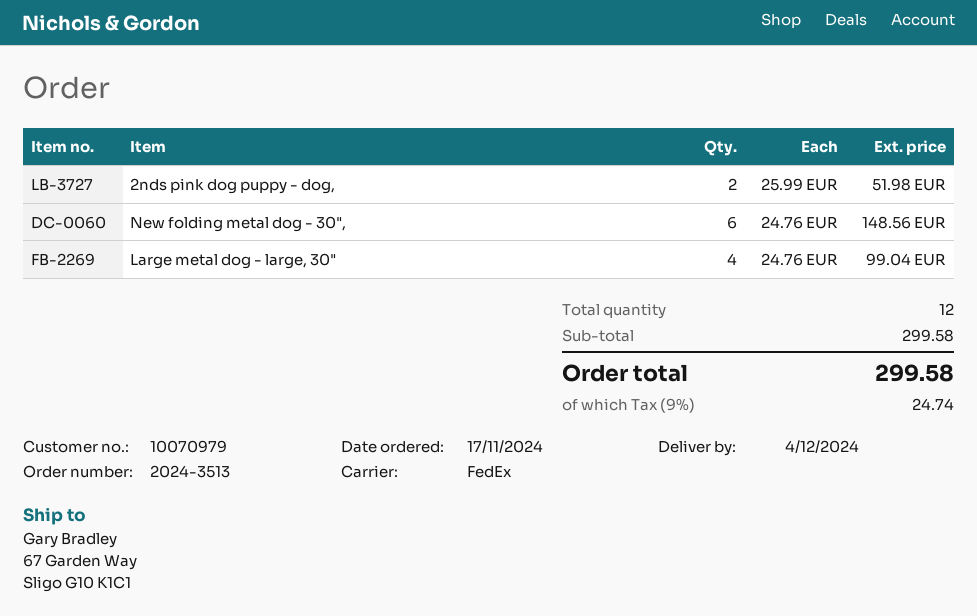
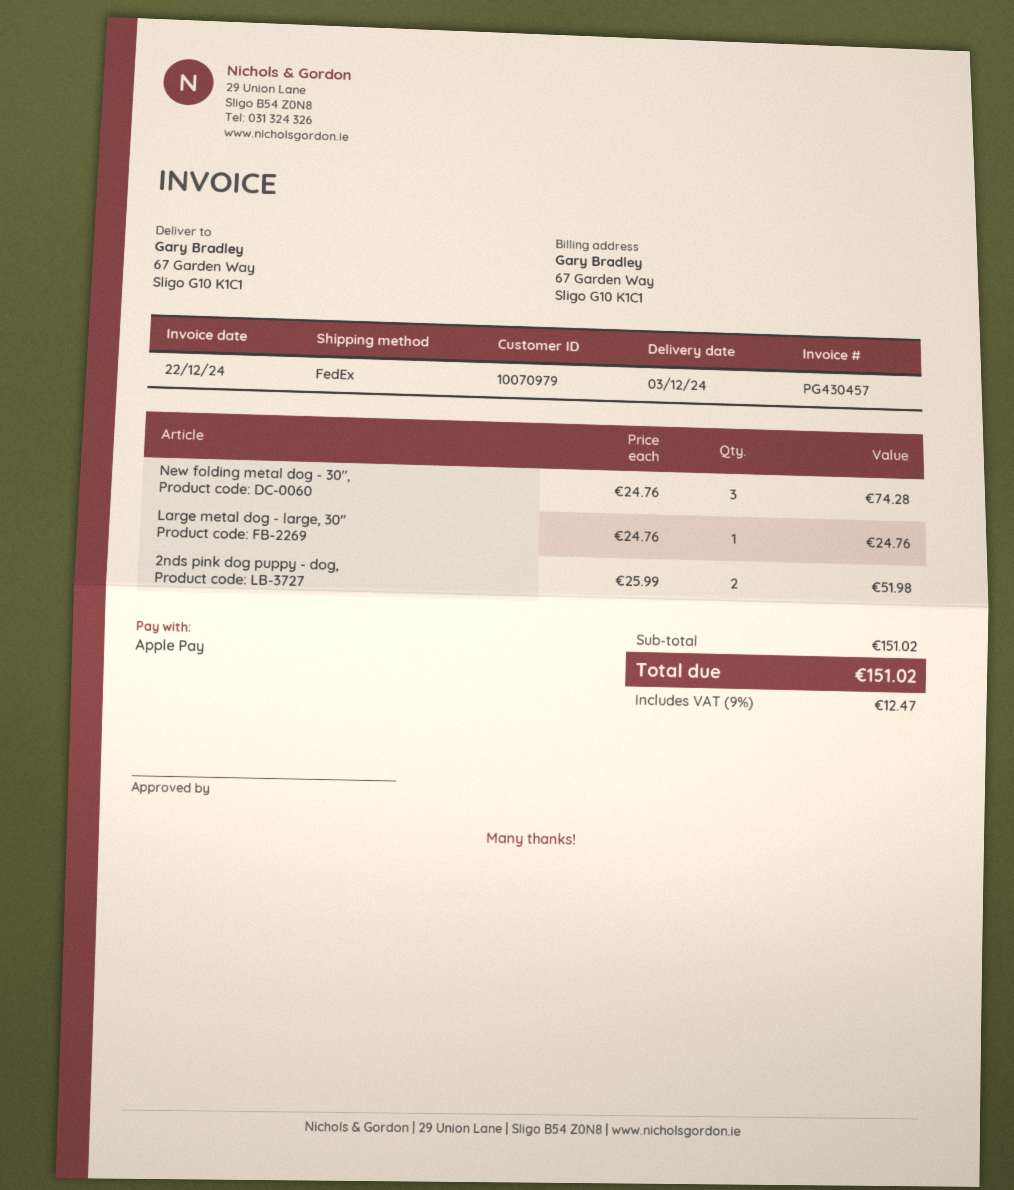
delivery date: 2024-12-04 -> 2024-12-03
New folding metal dog - 30",: 6 x 24.76 = 148.56 -> 3 x 24.76 = 74.28
Large metal dog - large, 30": 4 x 24.76 = 99.04 -> 1 x 24.76 = 24.76
subtotal: 299.58 -> 151.02
tax: 9% = 24.74 -> 9% = 12.47
total: 299.58 -> 151.02

